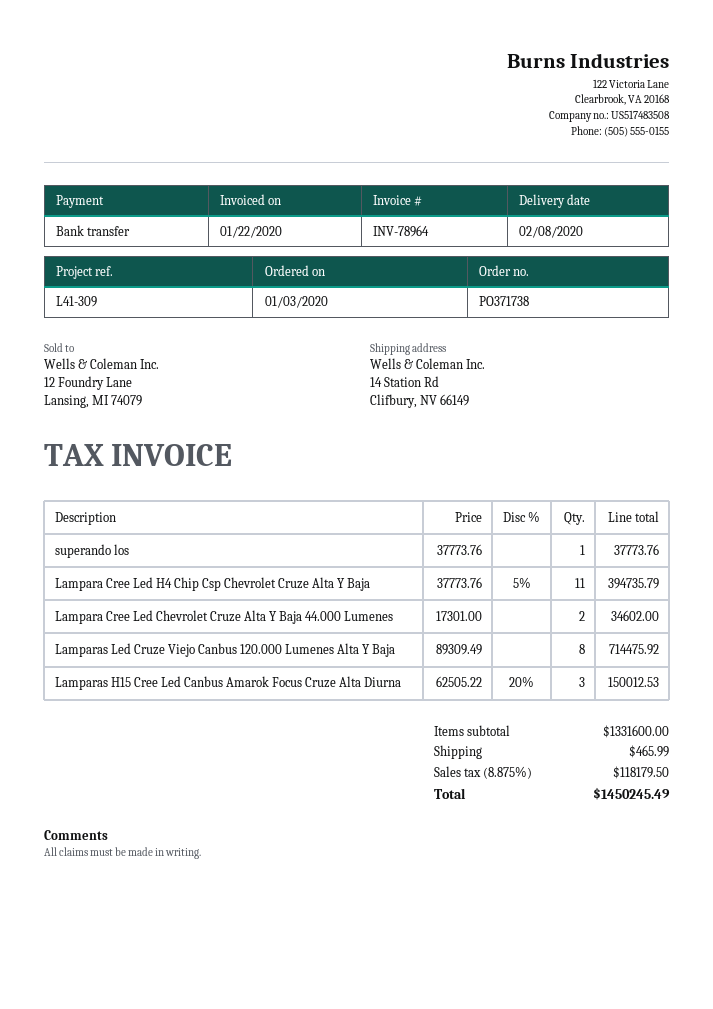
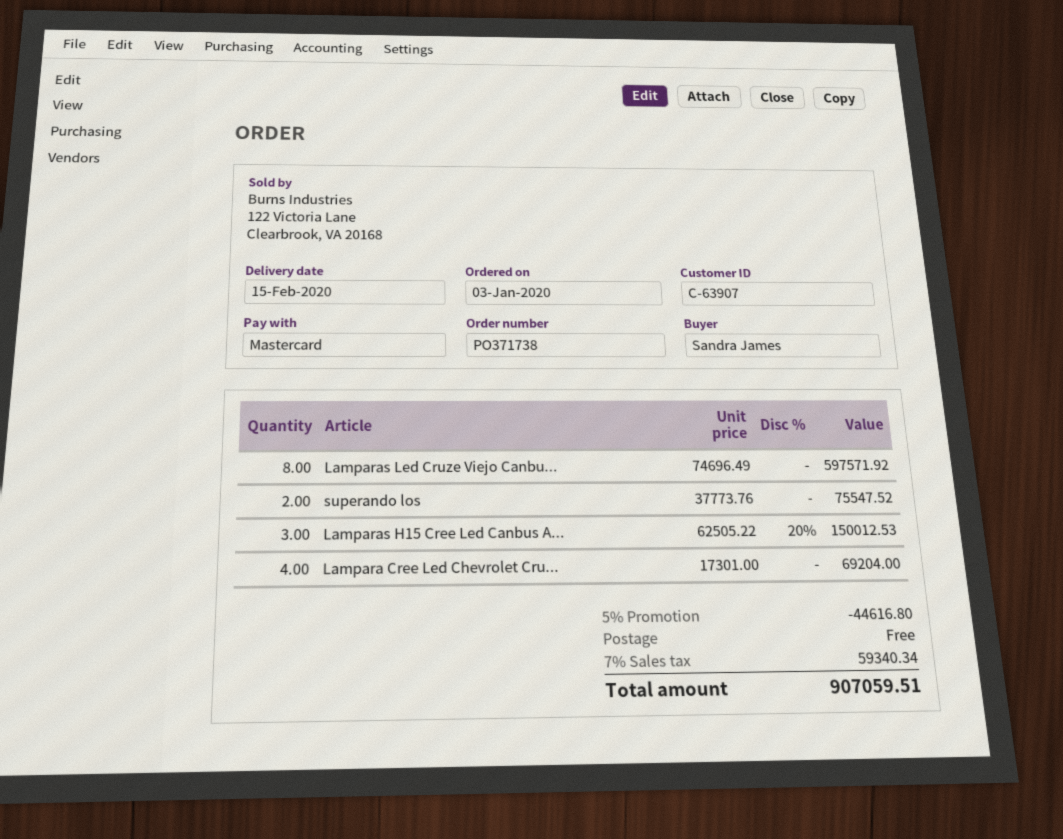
delivery date: 2020-02-08 -> 2020-02-15
payment method: bank transfer -> Mastercard
superando los: 1 x 37773.76 = 37773.76 -> 2 x 37773.76 = 75547.52
Lampara Cree Led H4 Chip Csp Chevrolet Cruze Alta Y Baja: 11 x 37773.76 - 5% = 394735.79 -> none
Lampara Cree Led Chevrolet Cruze Alta Y Baja 44.000 Lumenes: 2 x 17301.00 = 34602.00 -> 4 x 17301.00 = 69204.00
Lamparas Led Cruze Viejo Canbus 120.000 Lumenes Alta Y Baja: 8 x 89309.49 = 714475.92 -> 8 x 74696.49 = 597571.92
discount: none -> 5% = 44616.80
shipping: 465.99 -> 0.00
tax: 8.875% = 118179.50 -> 7% = 59340.34
total: 1450245.49 -> 907059.51

